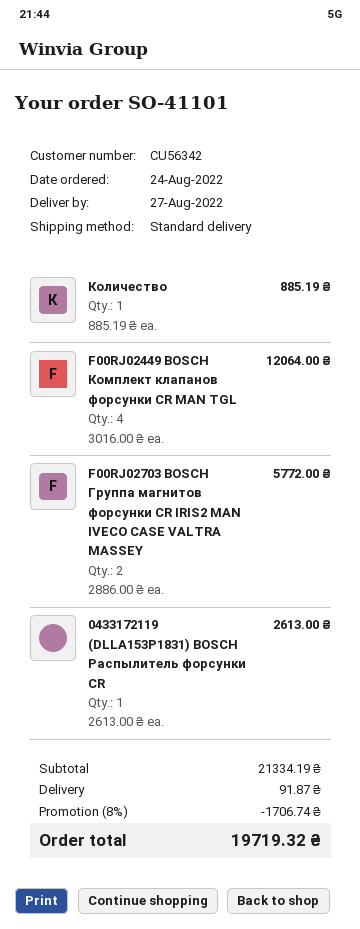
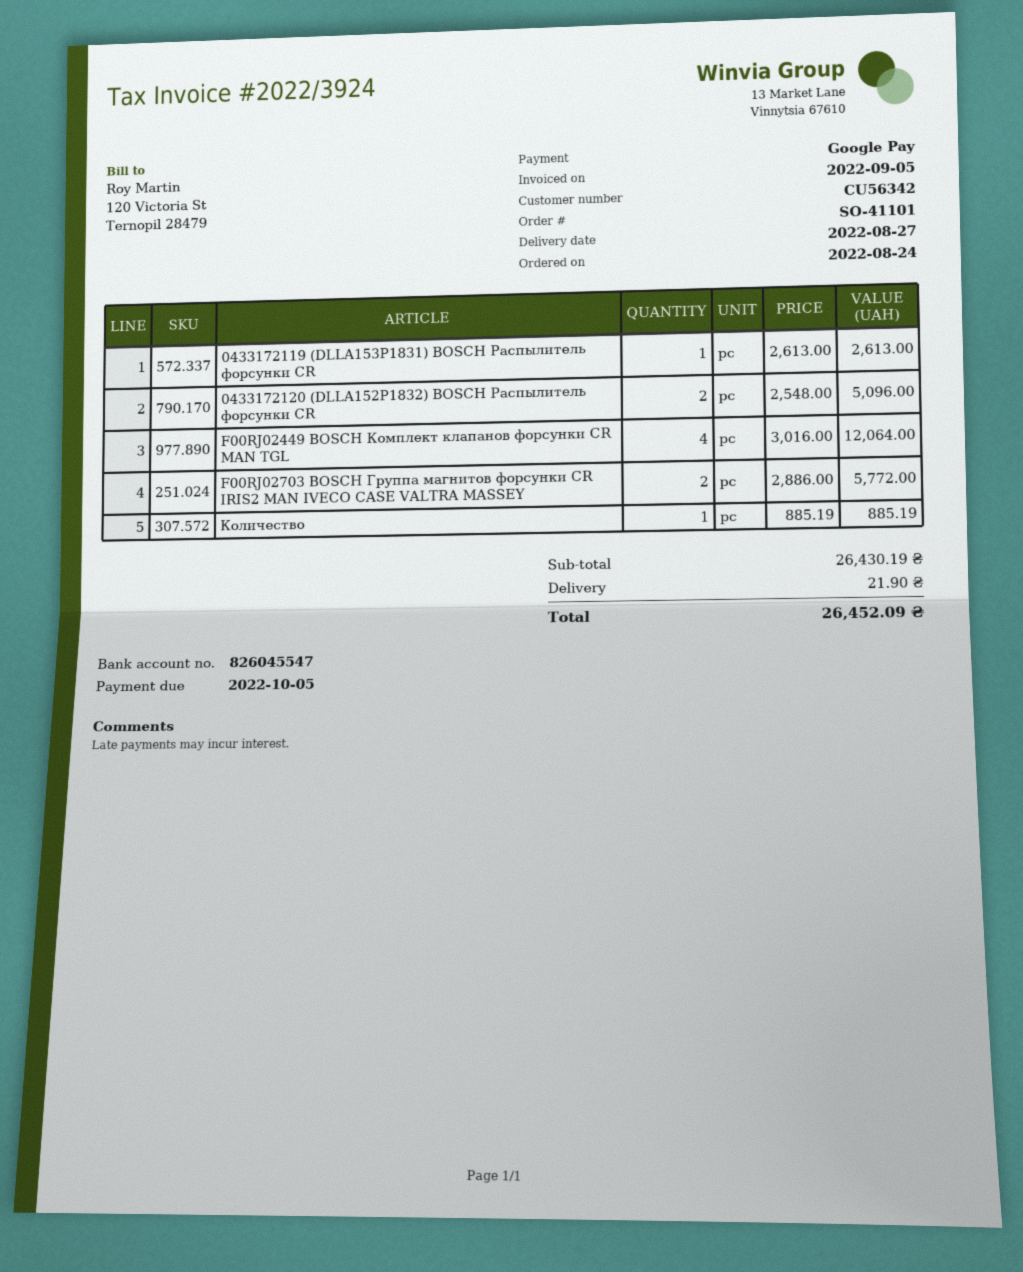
0433172120 (DLLA152P1832) BOSCH Распылитель форсунки CR: none -> 2 x 2548.00 = 5096.00
subtotal: 21334.19 -> 26430.19
discount: 8% = 1706.74 -> none
shipping: 91.87 -> 21.90
total: 19719.32 -> 26452.09

